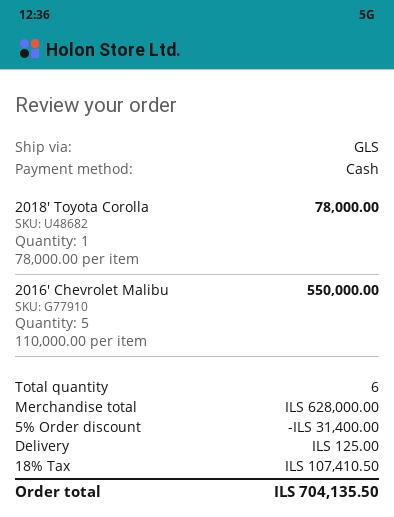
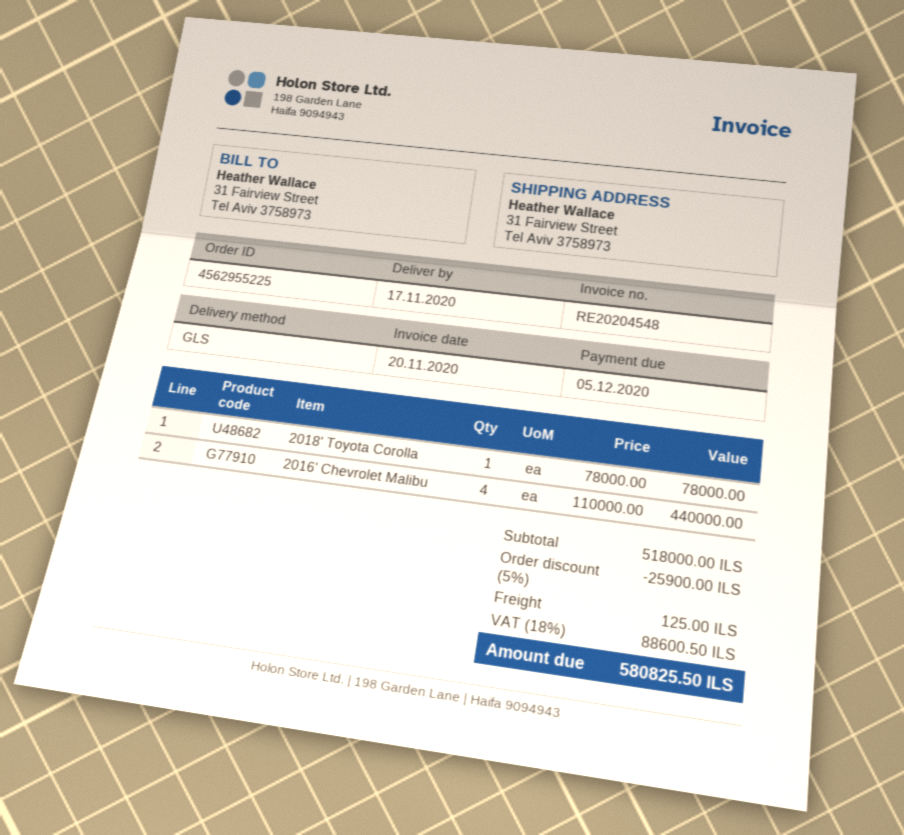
2016' Chevrolet Malibu: 5 x 110000.00 = 550000.00 -> 4 x 110000.00 = 440000.00
subtotal: 628000.00 -> 518000.00
discount: 5% = 31400.00 -> 5% = 25900.00
tax: 18% = 107410.50 -> 18% = 88600.50
total: 704135.50 -> 580825.50

